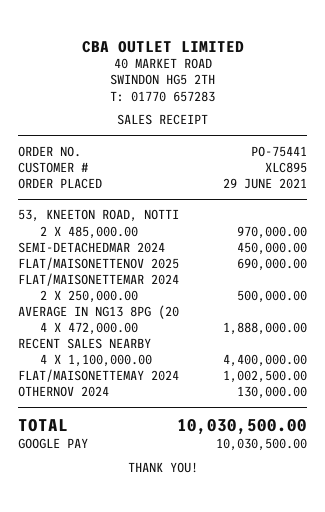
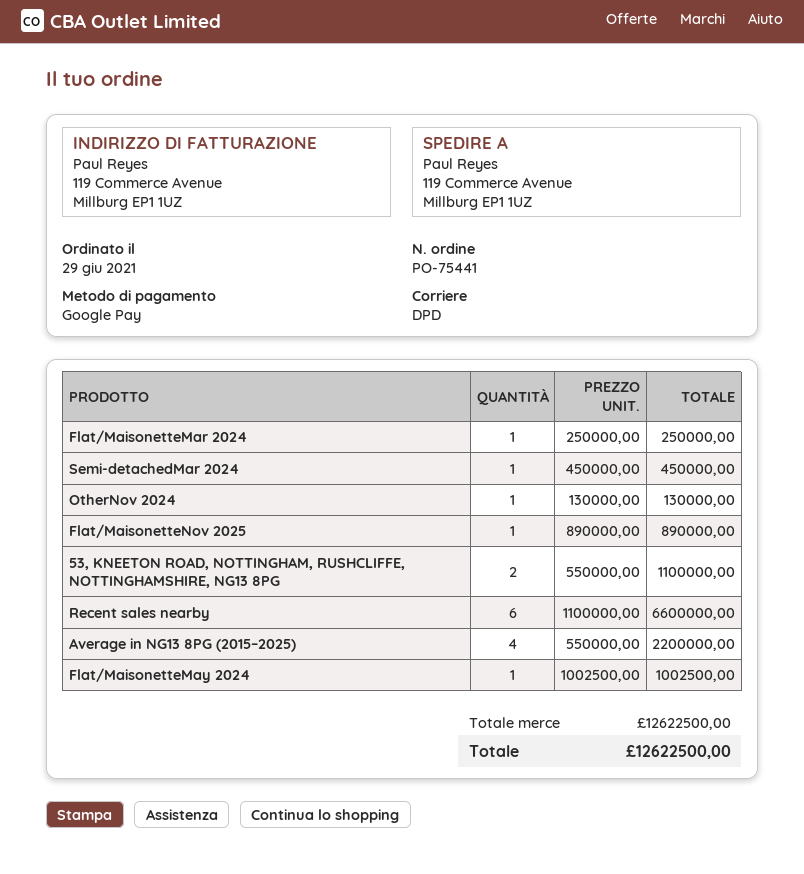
53, KNEETON ROAD, NOTTI: 2 x 485000.00 = 970000.00 -> 2 x 550000.00 = 1100000.00
FLAT/MAISONETTENOV 2025: 1 x 690000.00 = 690000.00 -> 1 x 890000.00 = 890000.00
FLAT/MAISONETTEMAR 2024: 2 x 250000.00 = 500000.00 -> 1 x 250000.00 = 250000.00
AVERAGE IN NG13 8PG (20: 4 x 472000.00 = 1888000.00 -> 4 x 550000.00 = 2200000.00
RECENT SALES NEARBY: 4 x 1100000.00 = 4400000.00 -> 6 x 1100000.00 = 6600000.00
total: 10030500.00 -> 12622500.00

